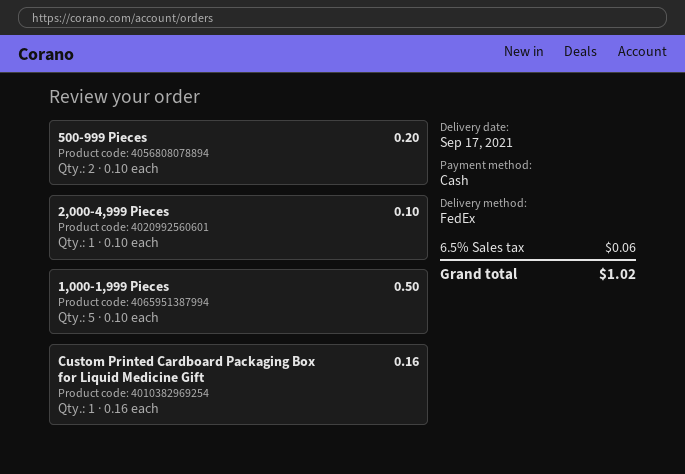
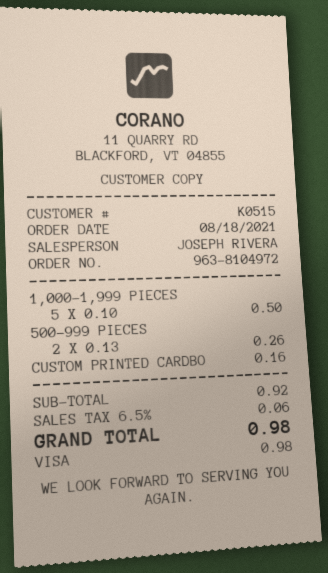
payment method: cash -> Visa
500-999 Pieces: 2 x 0.10 = 0.20 -> 2 x 0.13 = 0.26
2,000-4,999 Pieces: 1 x 0.10 = 0.10 -> none
total: 1.02 -> 0.98

